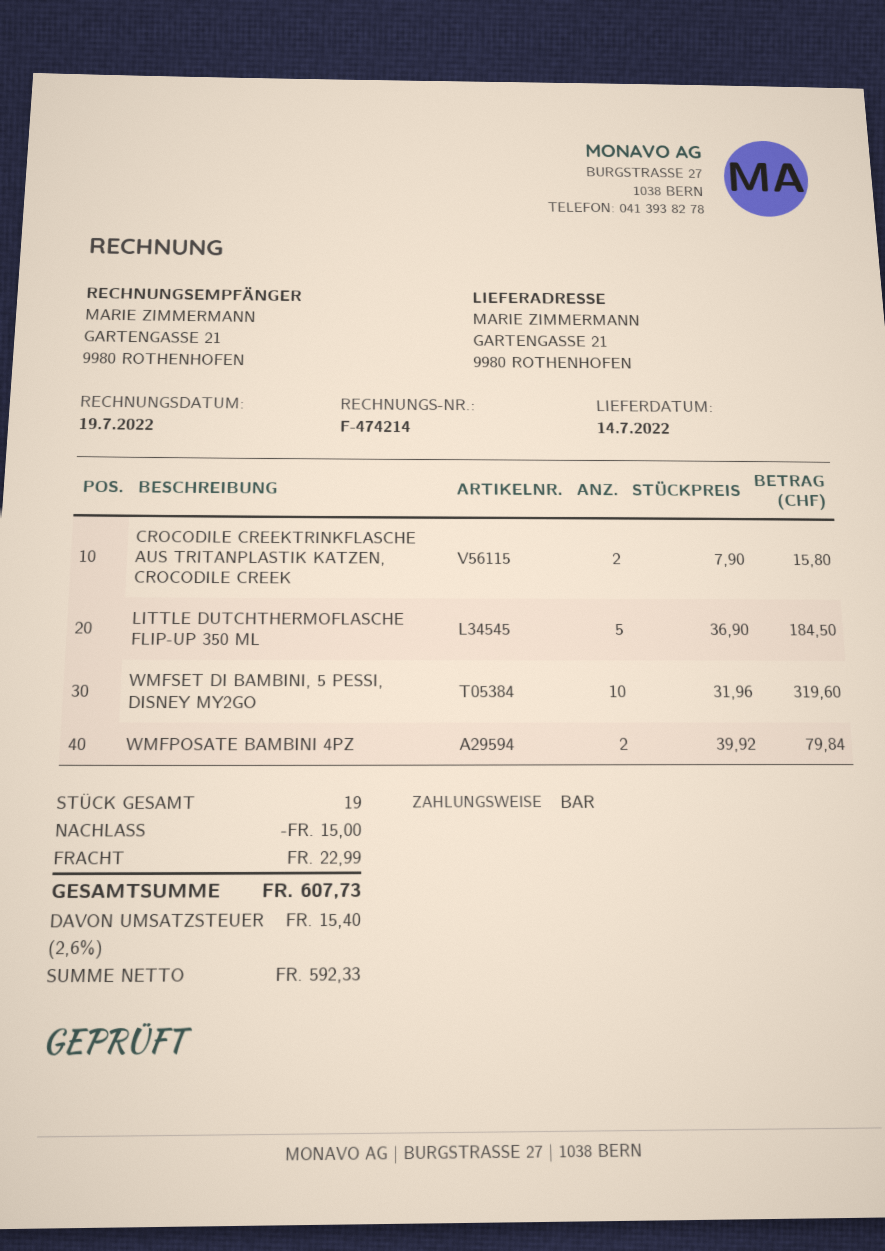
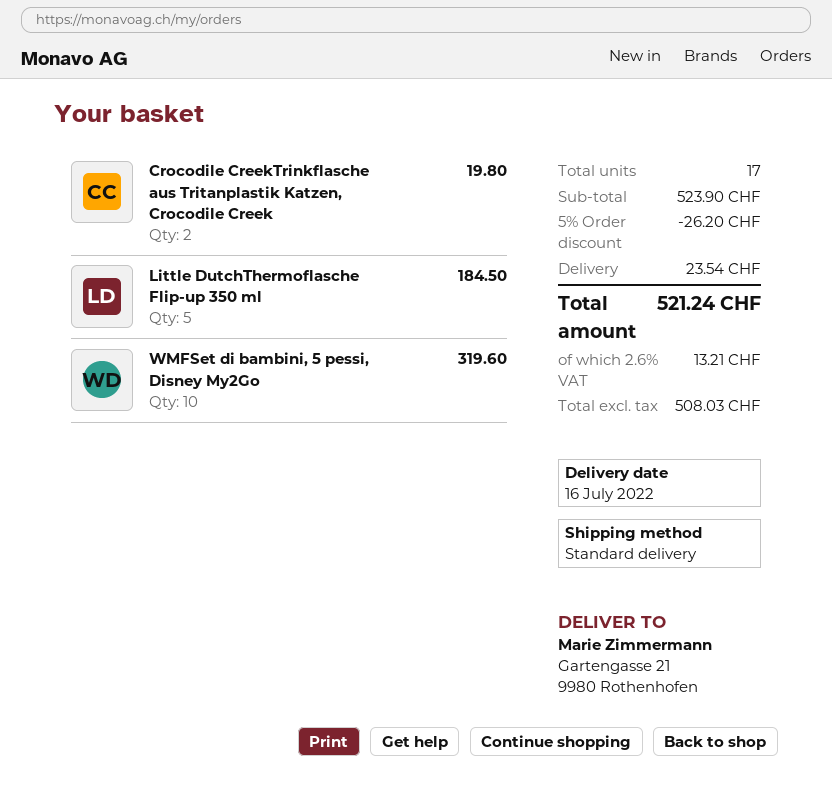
delivery date: 2022-07-14 -> 2022-07-16
CROCODILE CREEKTRINKFLASCHE AUS TRITANPLASTIK KATZEN, CROCODILE CREEK: 2 for 15.80 -> 2 for 19.80
WMFPOSATE BAMBINI 4PZ: 2 for 79.84 -> none
total quantity: 19 -> 17
discount: 15.00 -> 26.20
shipping: 22.99 -> 23.54
net: 592.33 -> 508.03
tax: 2.6% = 15.40 -> 2.6% = 13.21
total: 607.73 -> 521.24

